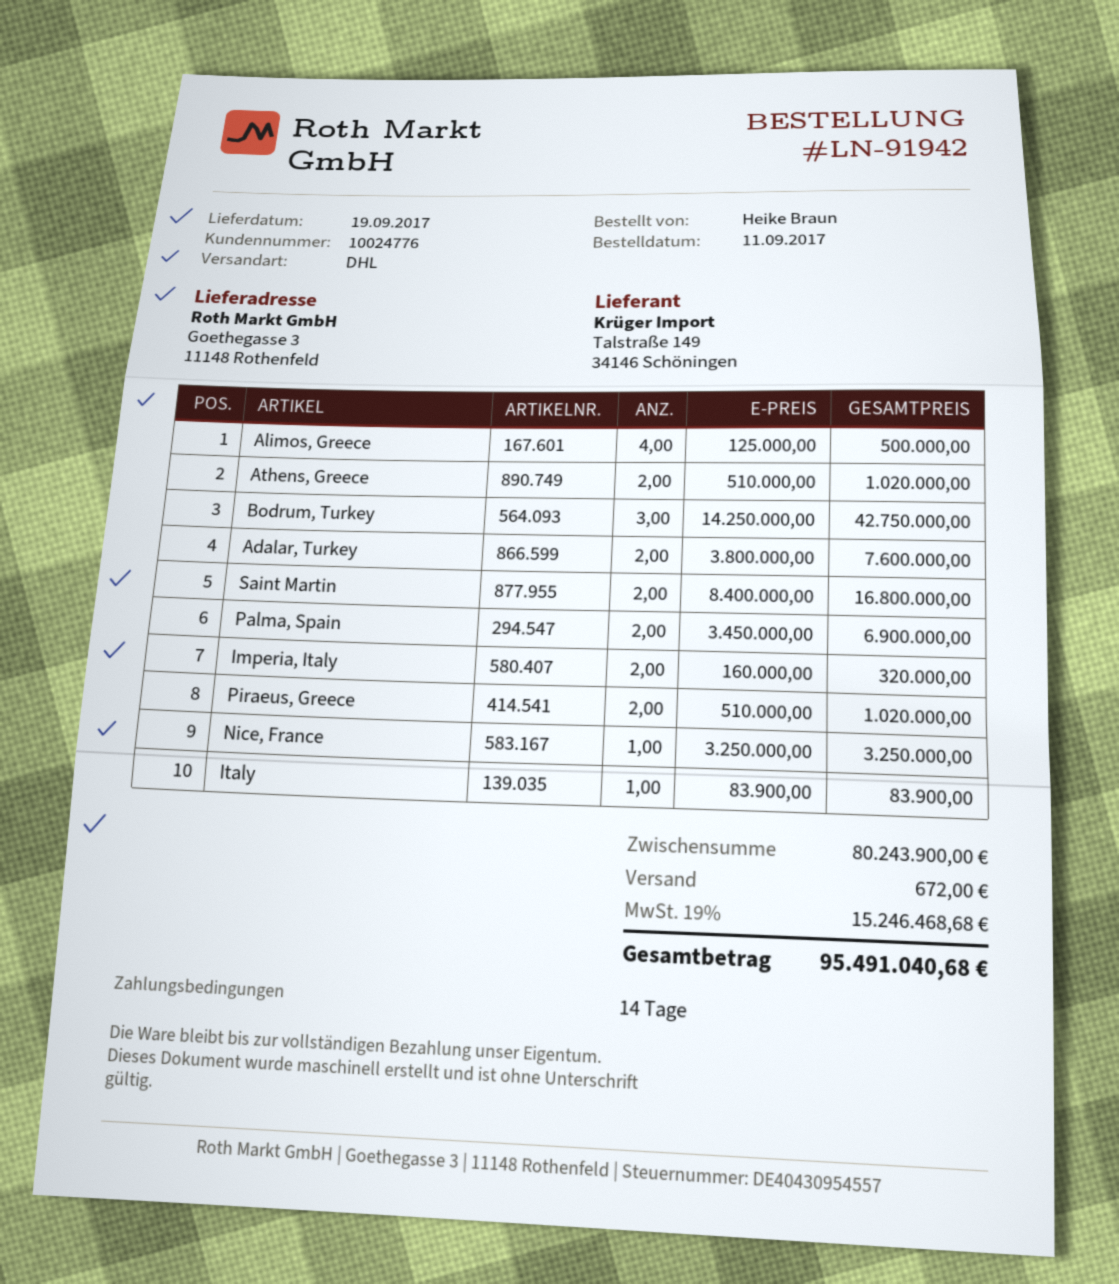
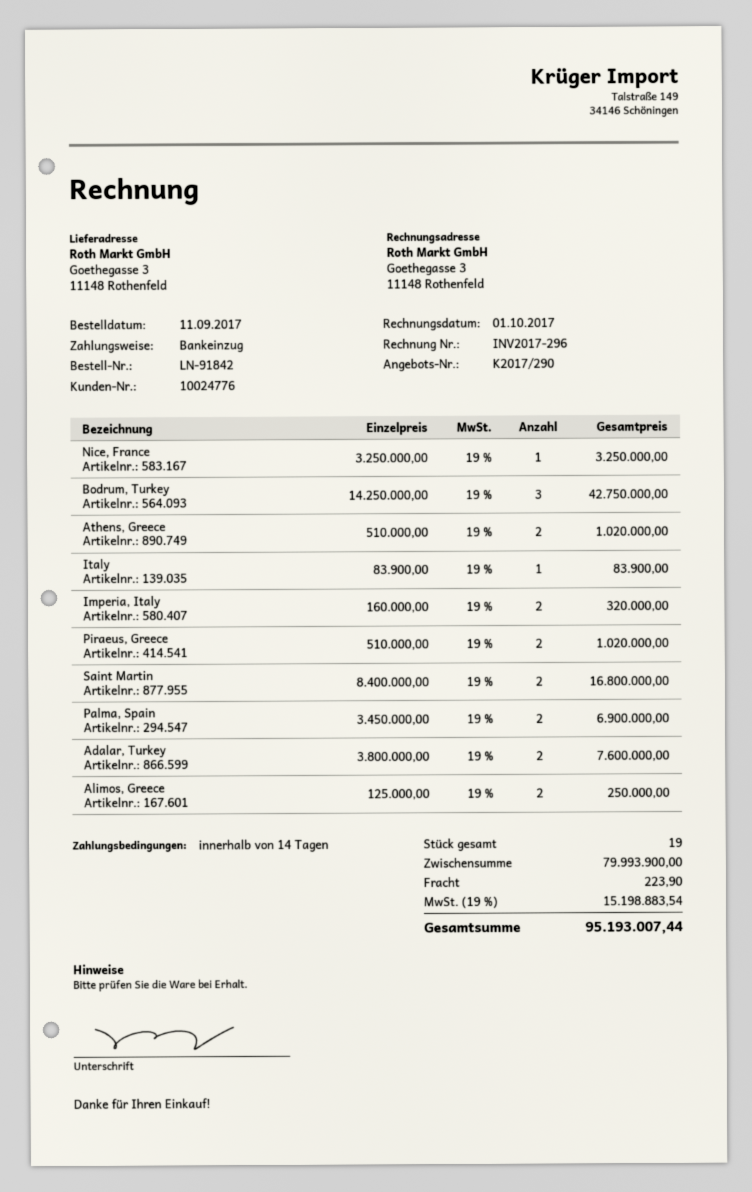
order number: LN-91942 -> LN-91842
Alimos, Greece: 4 x 125000.00 = 500000.00 -> 2 x 125000.00 = 250000.00
subtotal: 80243900.00 -> 79993900.00
shipping: 672.00 -> 223.90
tax: 19% = 15246468.68 -> 19% = 15198883.54
total: 95491040.68 -> 95193007.44

